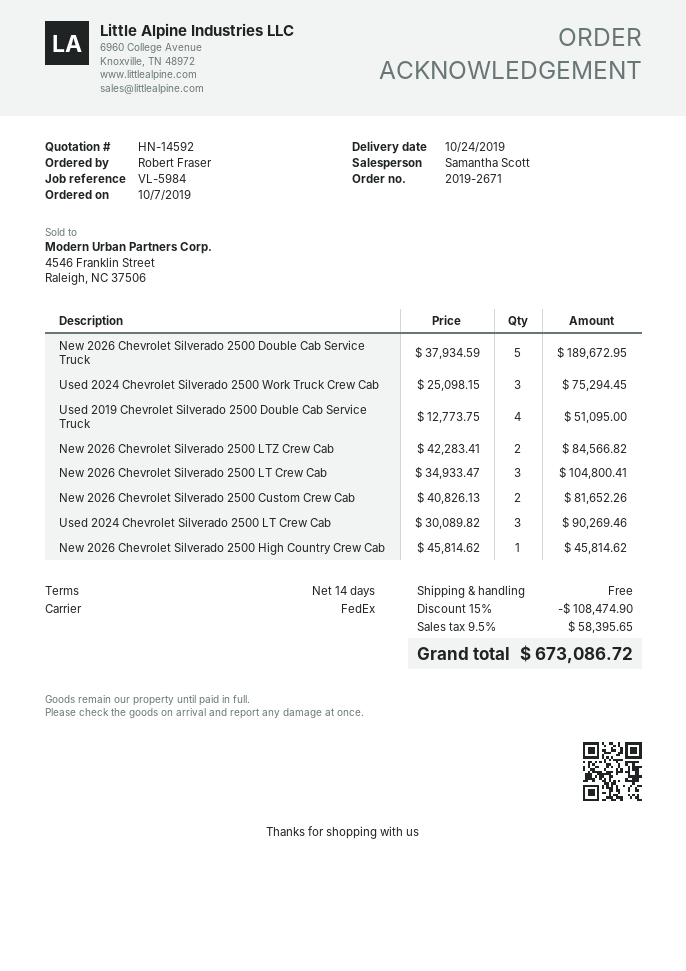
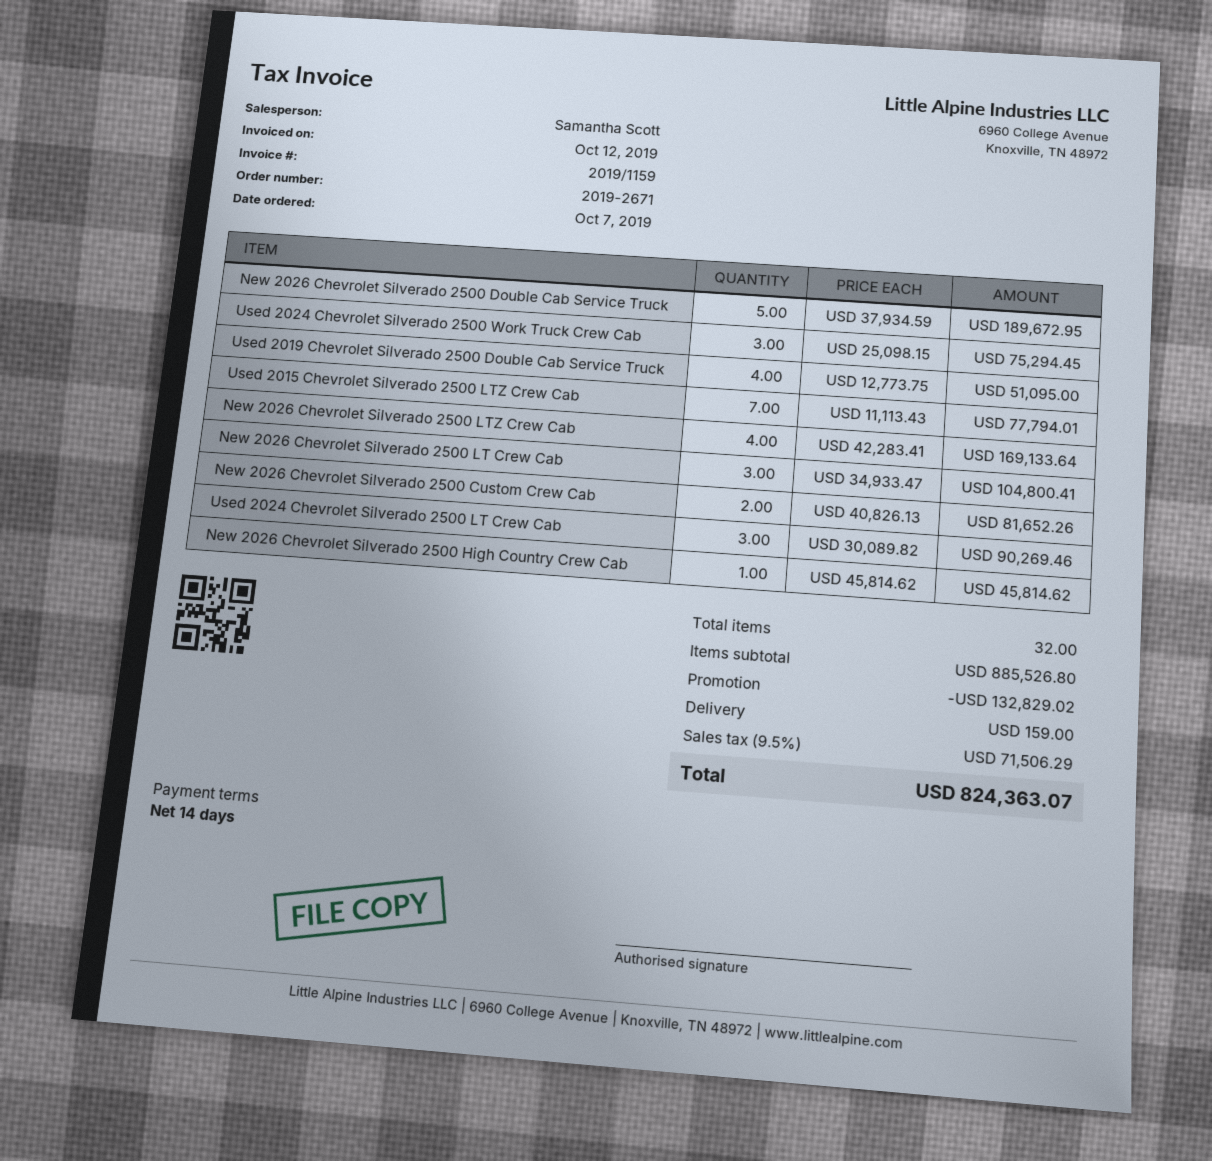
New 2026 Chevrolet Silverado 2500 LTZ Crew Cab: 2 x 42283.41 = 84566.82 -> 4 x 42283.41 = 169133.64
Used 2015 Chevrolet Silverado 2500 LTZ Crew Cab: none -> 7 x 11113.43 = 77794.01
discount: 108474.90 -> 132829.02
shipping: 0.00 -> 159.00
tax: 9.5% = 58395.65 -> 9.5% = 71506.29
total: 673086.72 -> 824363.07

